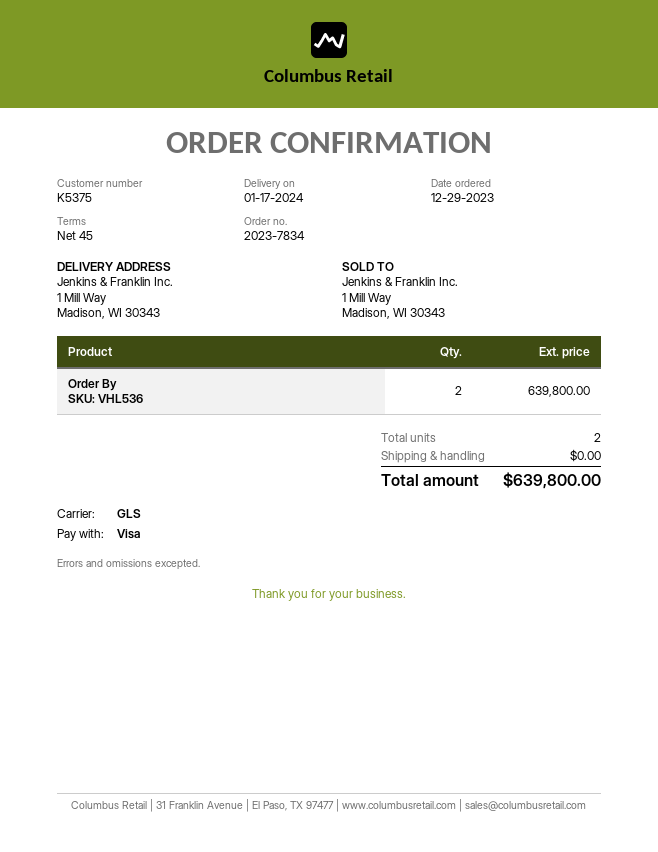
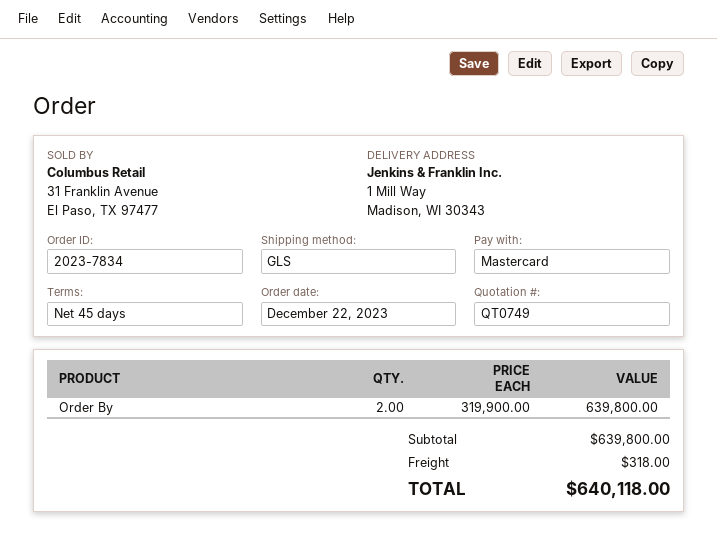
order date: 2023-12-29 -> 2023-12-22
payment method: Visa -> Mastercard
shipping: 0.00 -> 318.00
total: 639800.00 -> 640118.00

